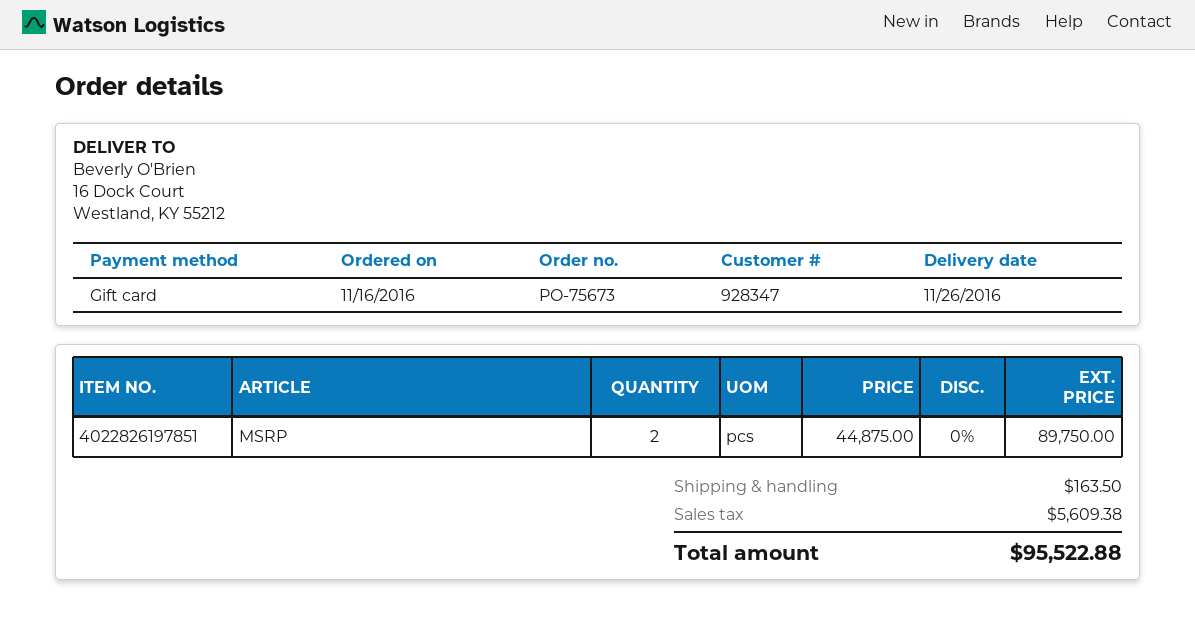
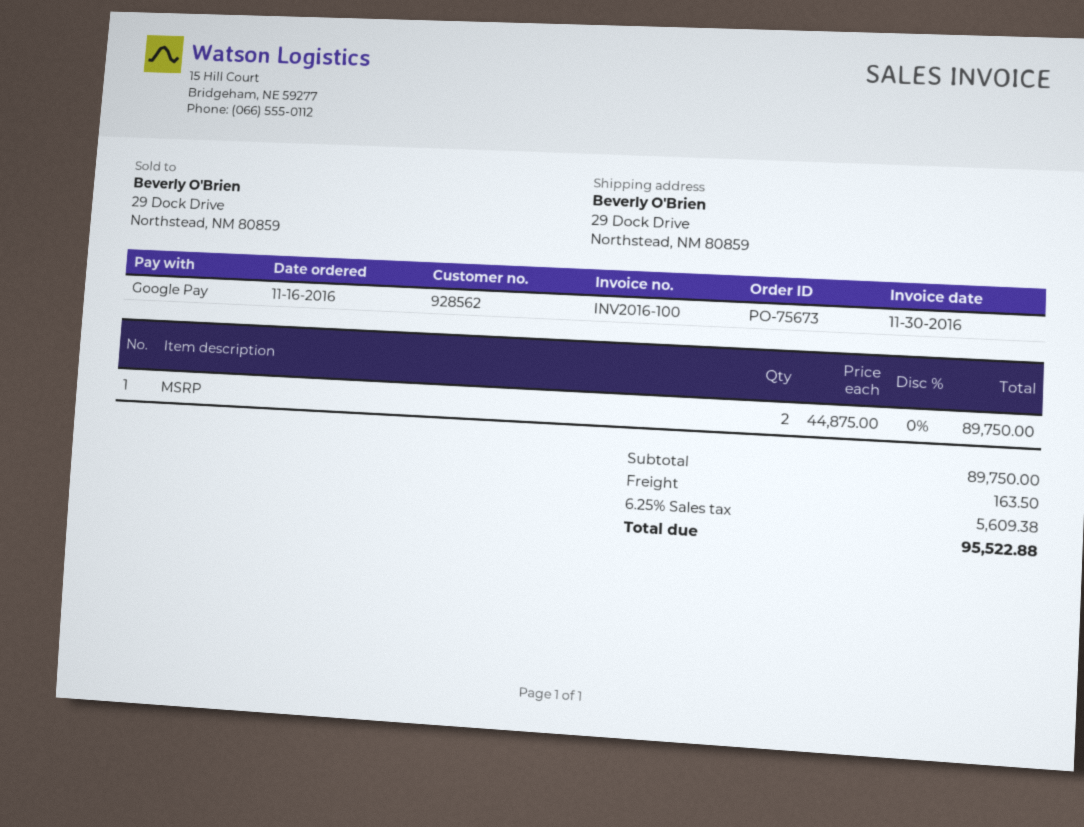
customer number: 928347 -> 928562
payment method: gift card -> Google Pay
ship to: 16 Dock Court, Westland, KY 55212 -> 29 Dock Drive, Northstead, NM 80859

